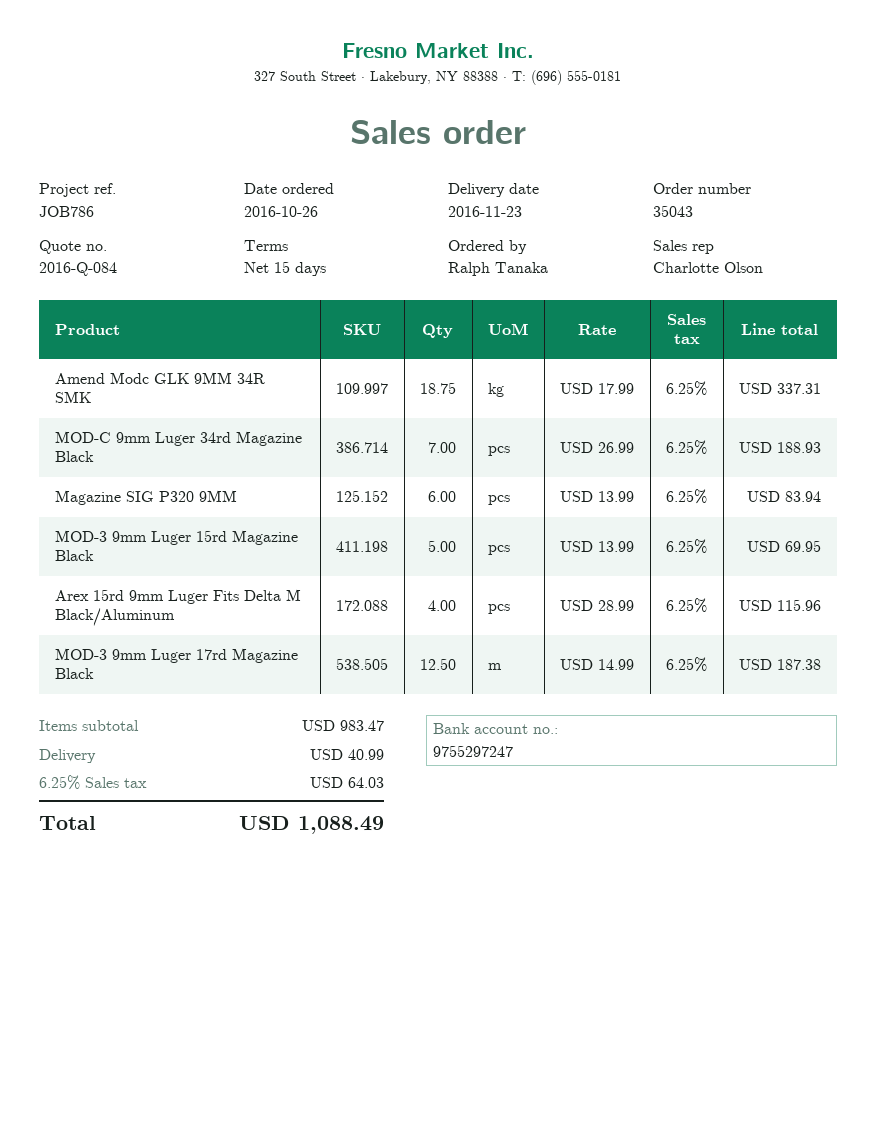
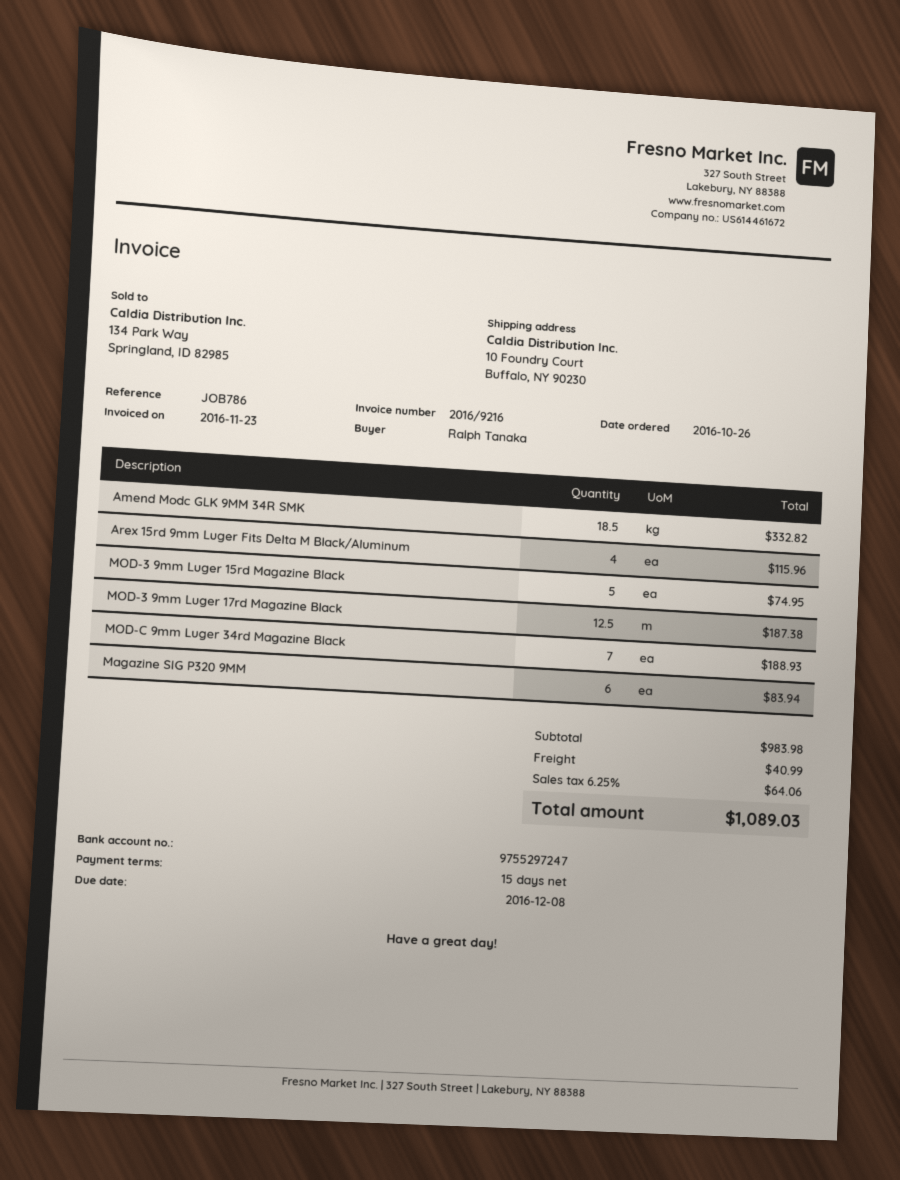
Amend Modc GLK 9MM 34R SMK: 18.75 for 337.31 -> 18.5 for 332.82
MOD-3 9mm Luger 15rd Magazine Black: 5 for 69.95 -> 5 for 74.95
subtotal: 983.47 -> 983.98
tax: 6.25% = 64.03 -> 6.25% = 64.06
total: 1088.49 -> 1089.03

